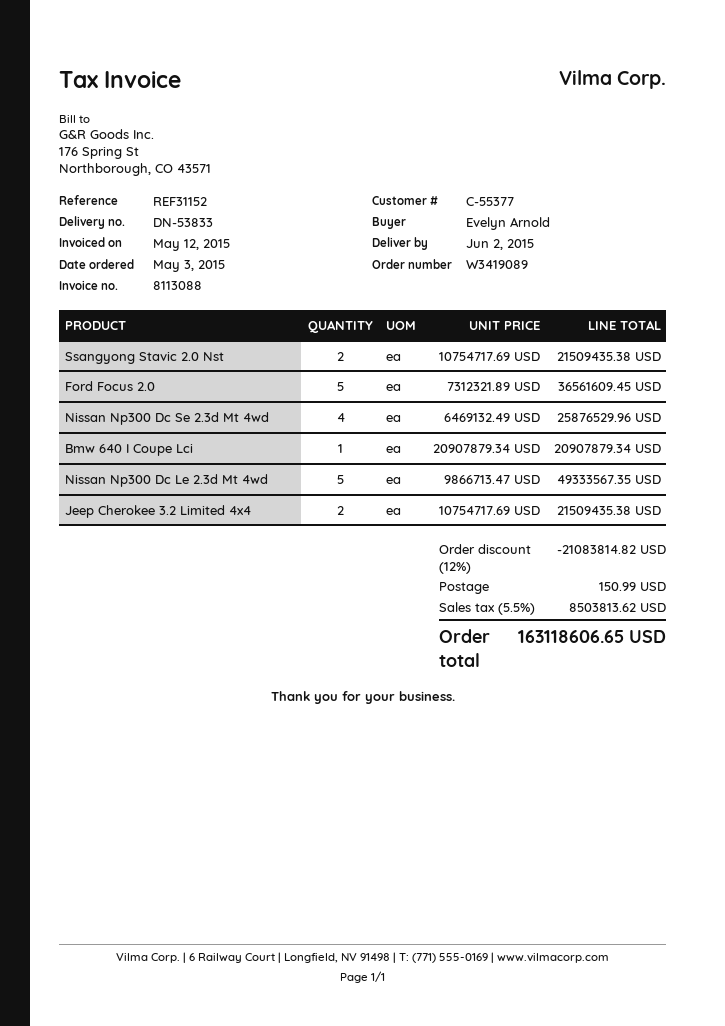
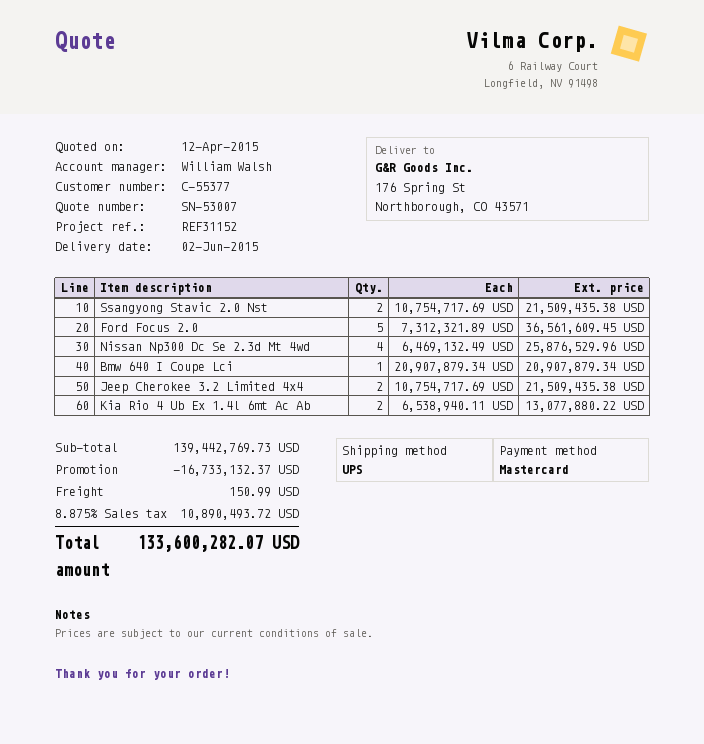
Nissan Np300 Dc Le 2.3d Mt 4wd: 5 x 9866713.47 = 49333567.35 -> none
Kia Rio 4 Ub Ex 1.4l 6mt Ac Ab: none -> 2 x 6538940.11 = 13077880.22
discount: 21083814.82 -> 16733132.37
tax: 5.5% = 8503813.62 -> 8.875% = 10890493.72
total: 163118606.65 -> 133600282.07

